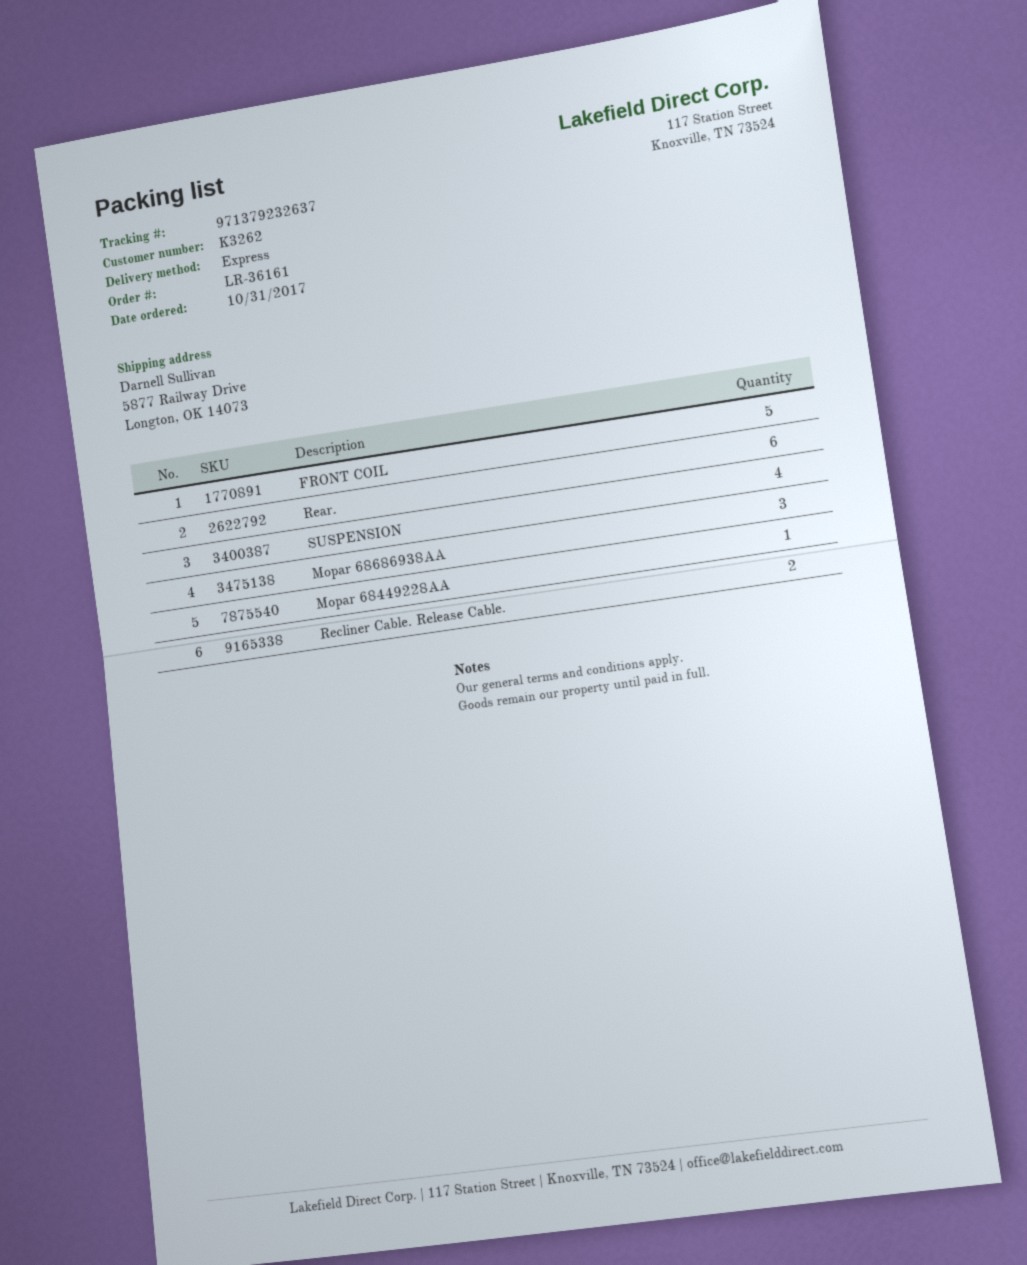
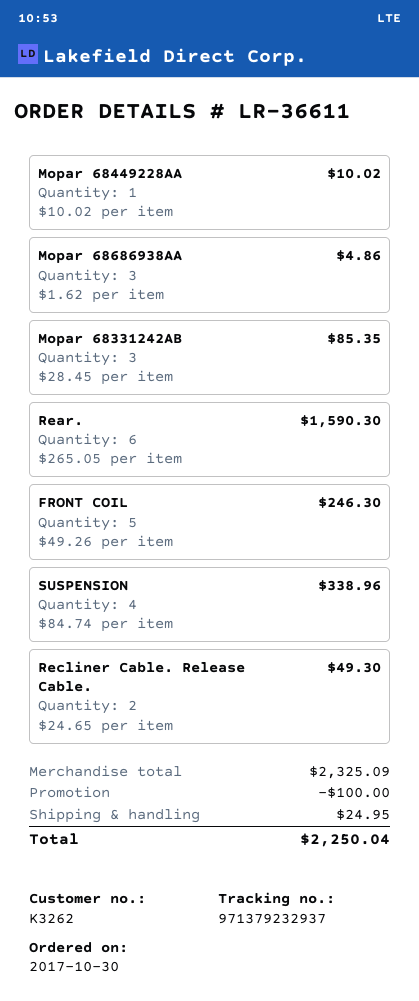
order number: LR-36161 -> LR-36611
order date: 2017-10-31 -> 2017-10-30
tracking number: 971379232637 -> 971379232937
Mopar 68331242AB: none -> 3

